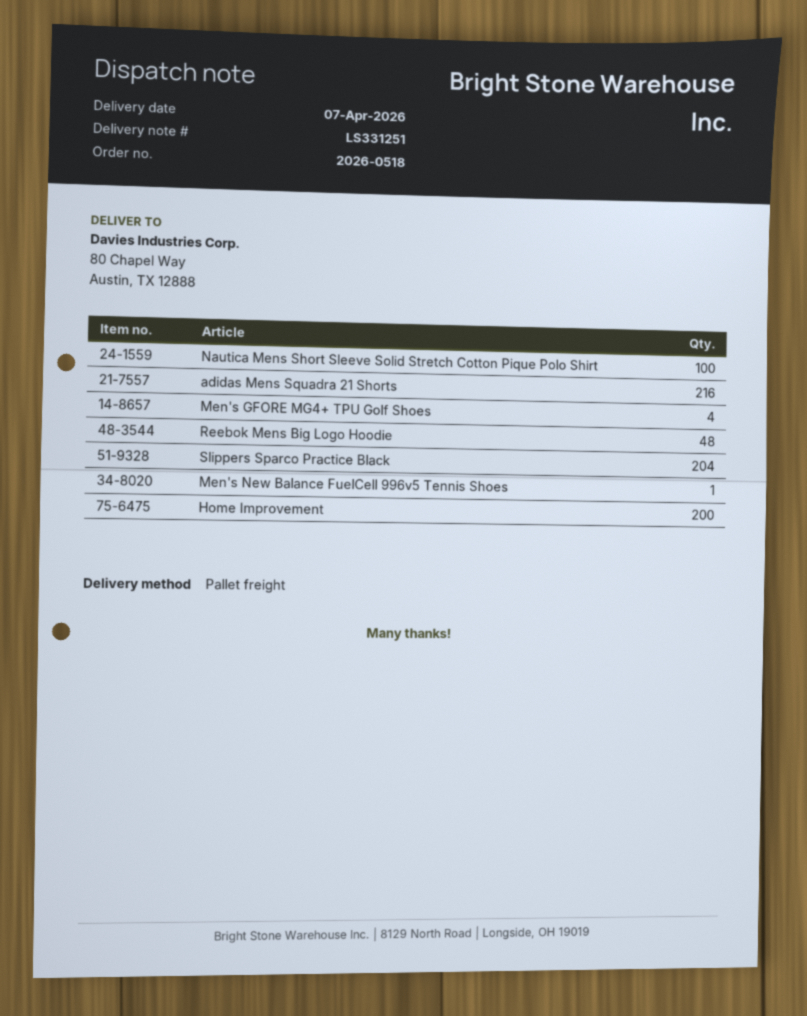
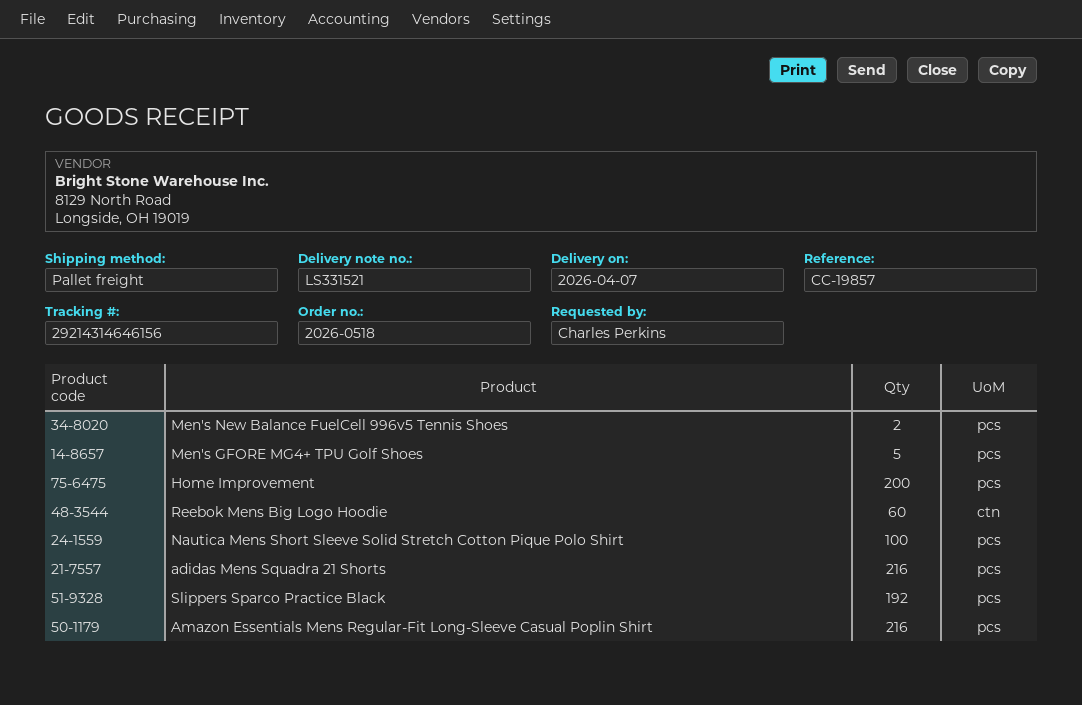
delivery note number: LS331251 -> LS331521
Men's GFORE MG4+ TPU Golf Shoes: 4 -> 5
Reebok Mens Big Logo Hoodie: 48 -> 60
Slippers Sparco Practice Black: 204 -> 192
Men's New Balance FuelCell 996v5 Tennis Shoes: 1 -> 2
Amazon Essentials Mens Regular-Fit Long-Sleeve Casual Poplin Shirt: none -> 216

